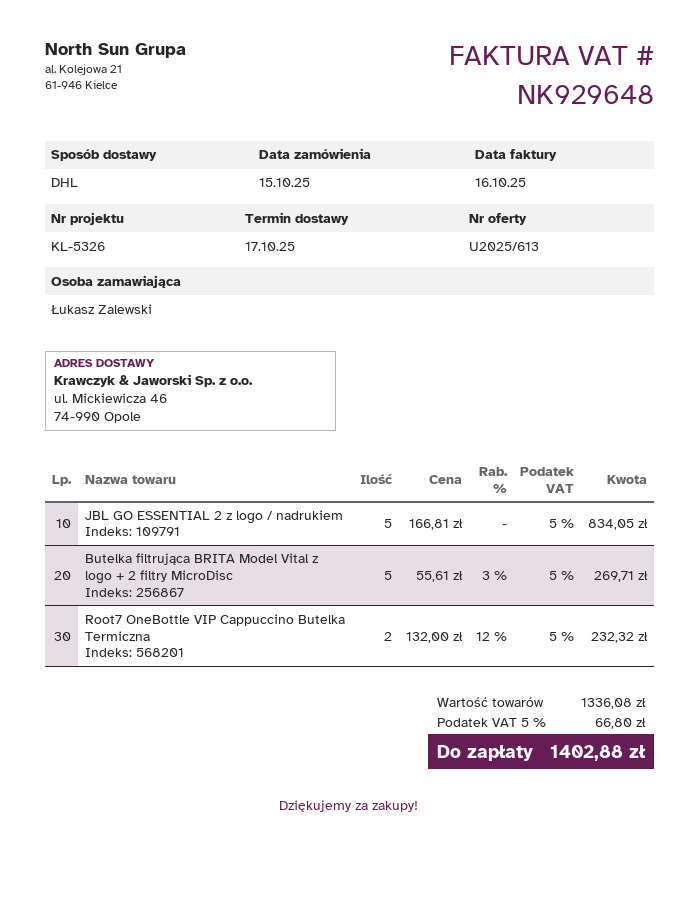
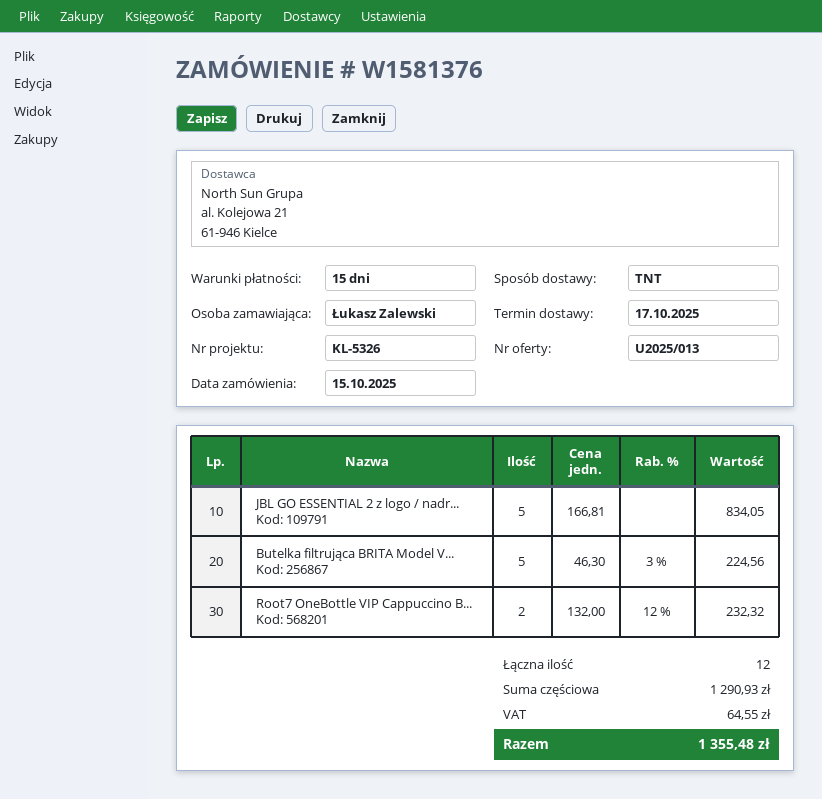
quote number: U2025/613 -> U2025/013
shipping method: DHL -> TNT
Butelka filtrująca BRITA Model Vital z logo + 2 filtry MicroDisc: 5 x 55.61 - 3% = 269.71 -> 5 x 46.30 - 3% = 224.56
subtotal: 1336.08 -> 1290.93
tax: 66.80 -> 64.55
total: 1402.88 -> 1355.48

